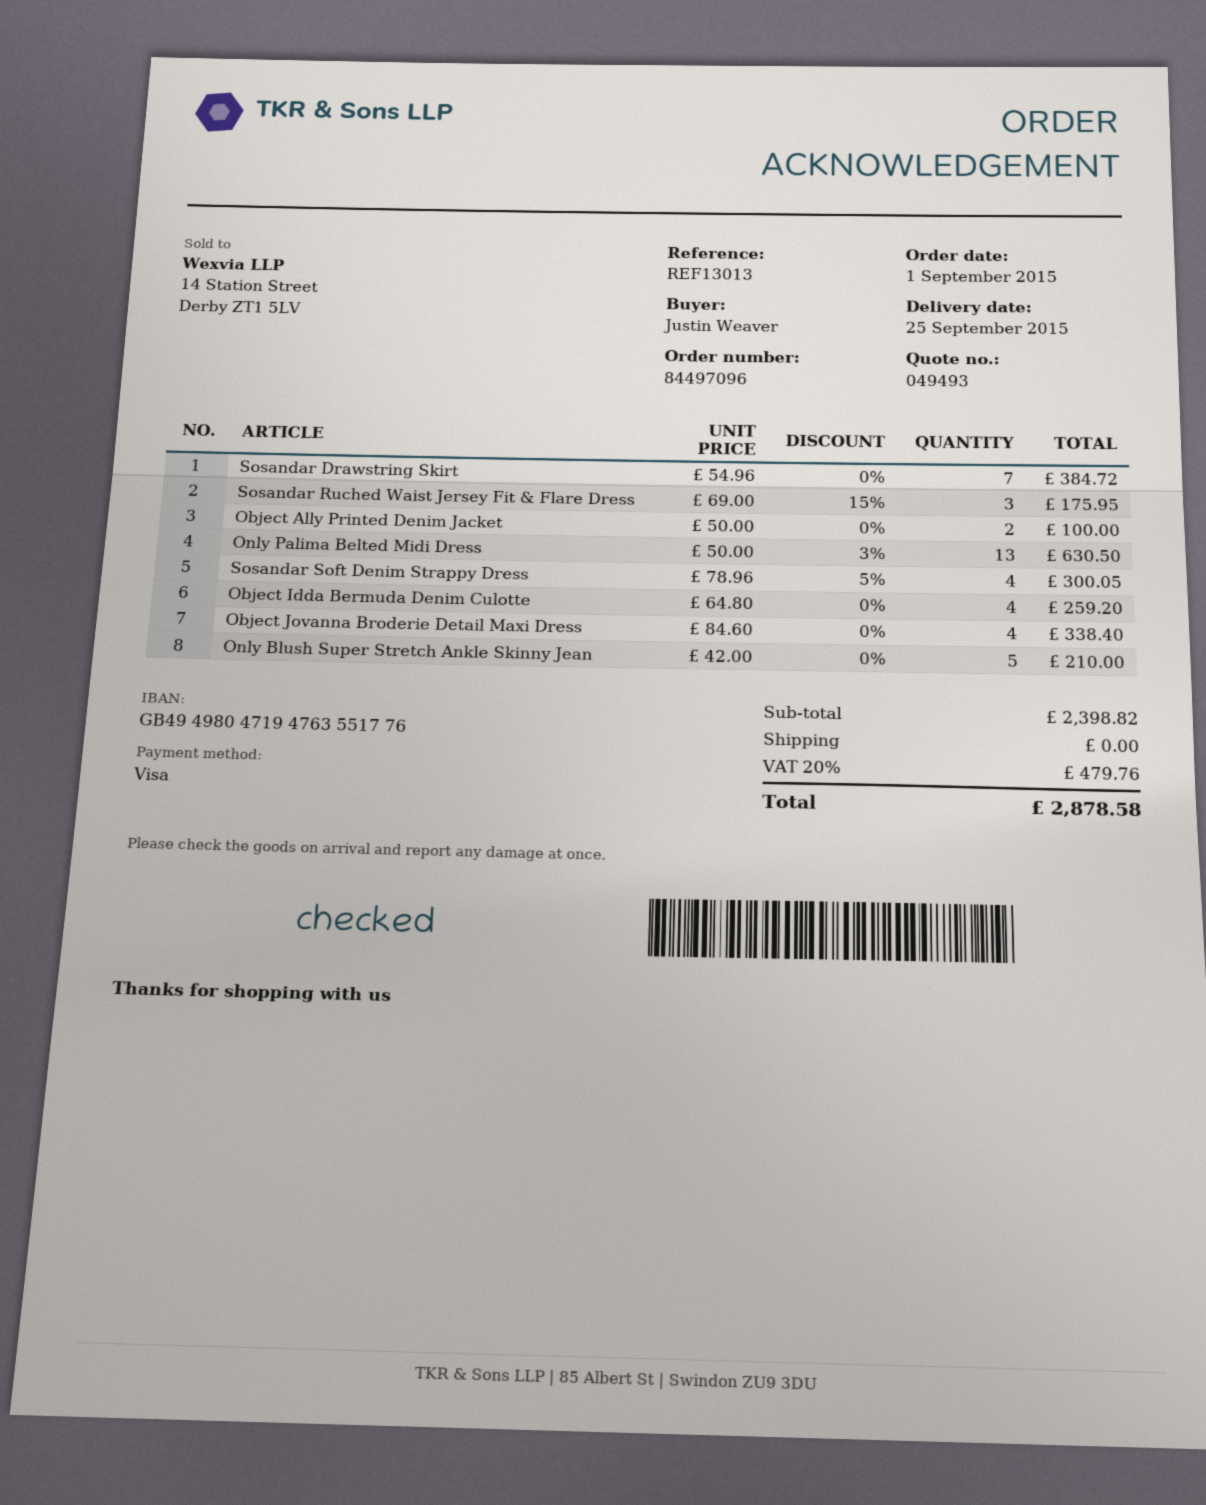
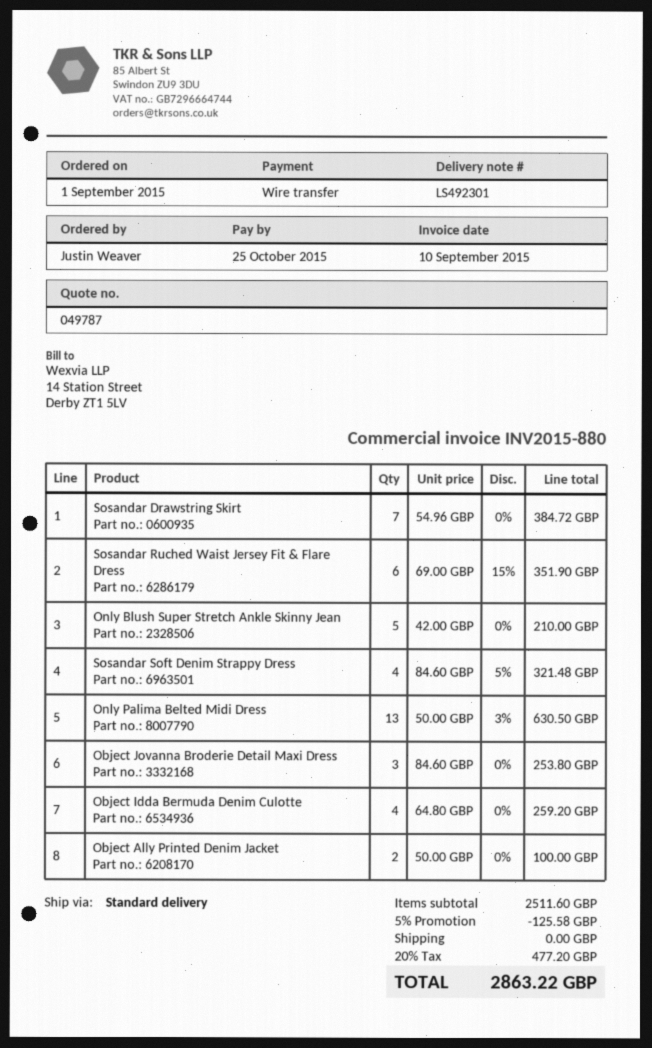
quote number: 049493 -> 049787
payment method: Visa -> bank transfer
Sosandar Ruched Waist Jersey Fit & Flare Dress: 3 x 69.00 - 15% = 175.95 -> 6 x 69.00 - 15% = 351.90
Sosandar Soft Denim Strappy Dress: 4 x 78.96 - 5% = 300.05 -> 4 x 84.60 - 5% = 321.48
Object Jovanna Broderie Detail Maxi Dress: 4 x 84.60 = 338.40 -> 3 x 84.60 = 253.80
subtotal: 2398.82 -> 2511.60
discount: none -> 5% = 125.58
tax: 20% = 479.76 -> 20% = 477.20
total: 2878.58 -> 2863.22

